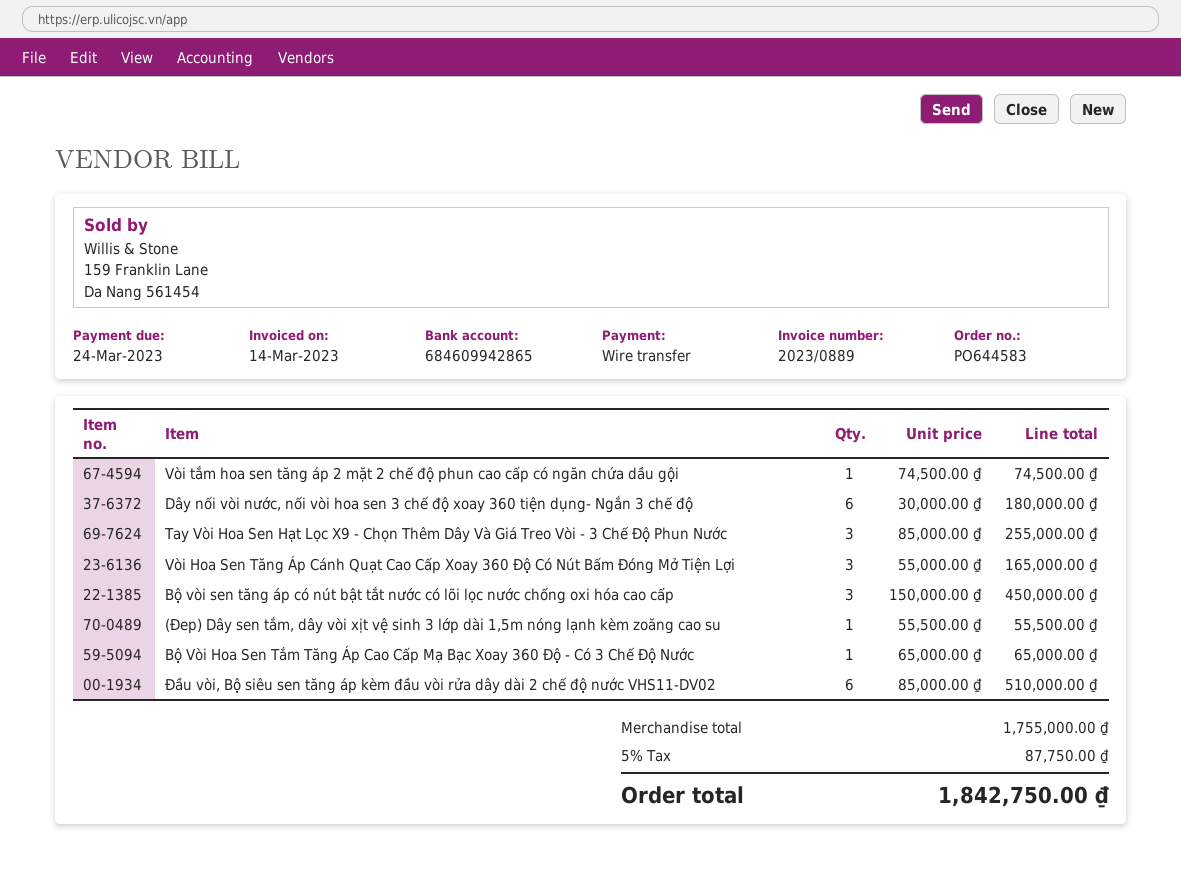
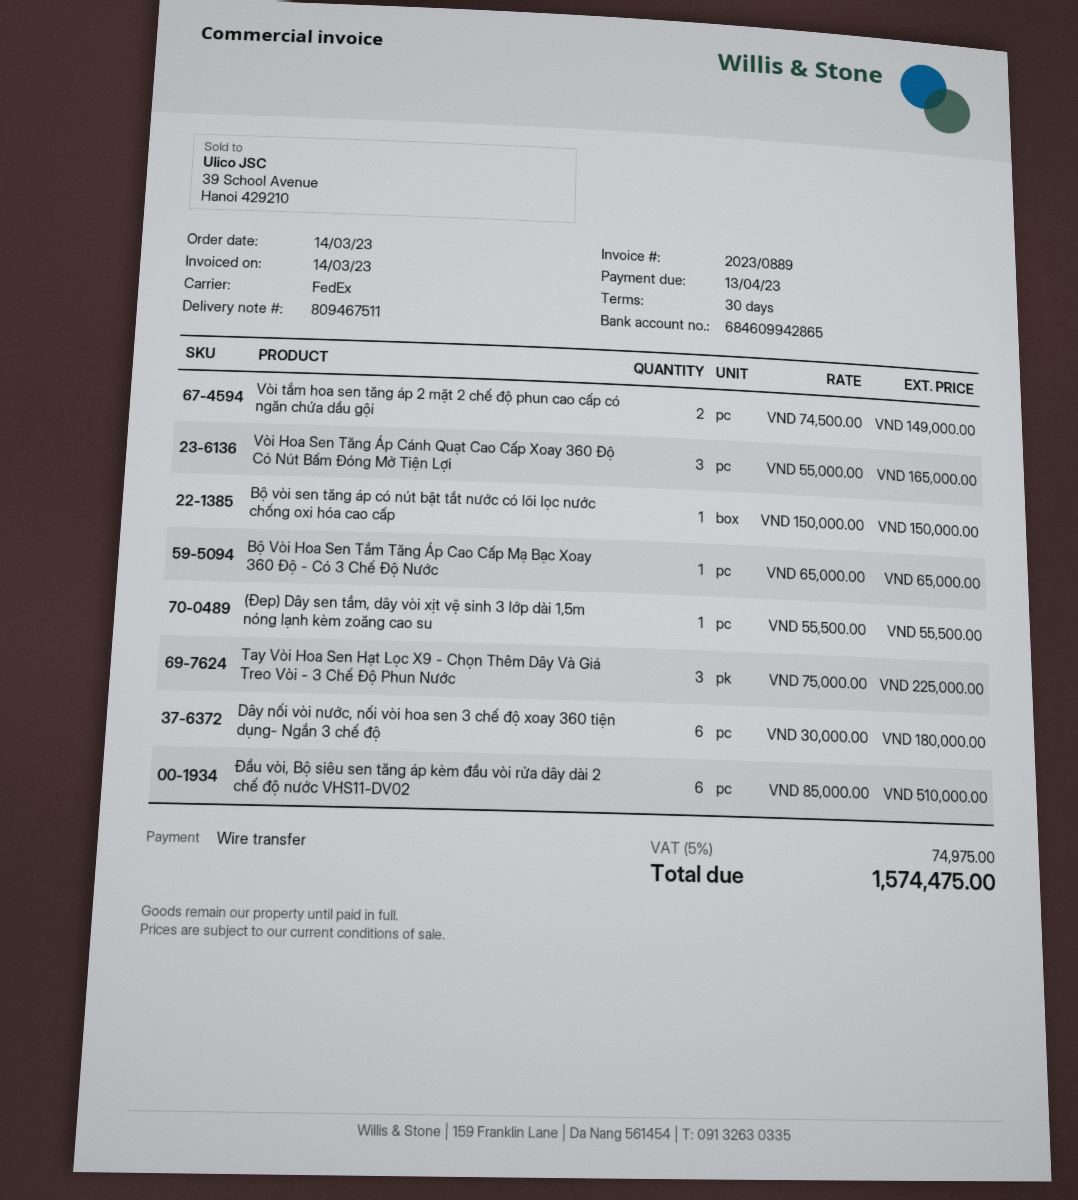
due date: 2023-03-24 -> 2023-04-13
Vòi tắm hoa sen tăng áp 2 mặt 2 chế độ phun cao cấp có ngăn chứa dầu gội: 1 x 74500.00 = 74500.00 -> 2 x 74500.00 = 149000.00
Tay Vòi Hoa Sen Hạt Lọc X9 - Chọn Thêm Dây Và Giá Treo Vòi - 3 Chế Độ Phun Nước: 3 x 85000.00 = 255000.00 -> 3 x 75000.00 = 225000.00
Bộ vòi sen tăng áp có nút bật tắt nước có lõi lọc nước chống oxi hóa cao cấp: 3 x 150000.00 = 450000.00 -> 1 x 150000.00 = 150000.00
tax: 5% = 87750.00 -> 5% = 74975.00
total: 1842750.00 -> 1574475.00

